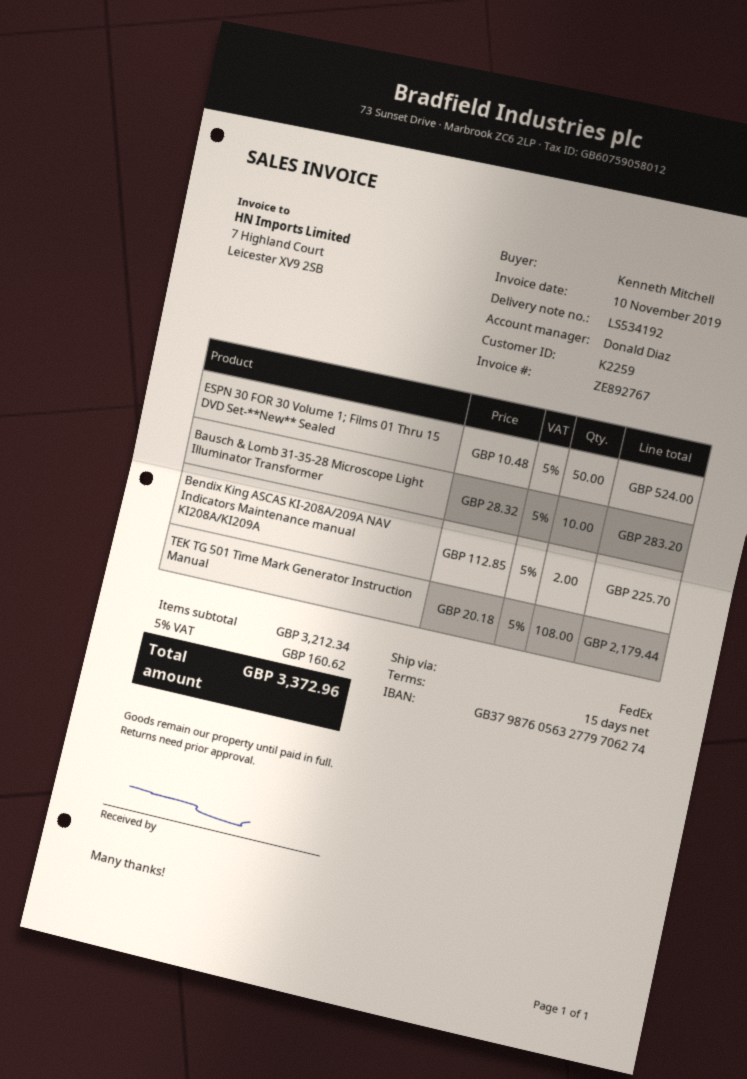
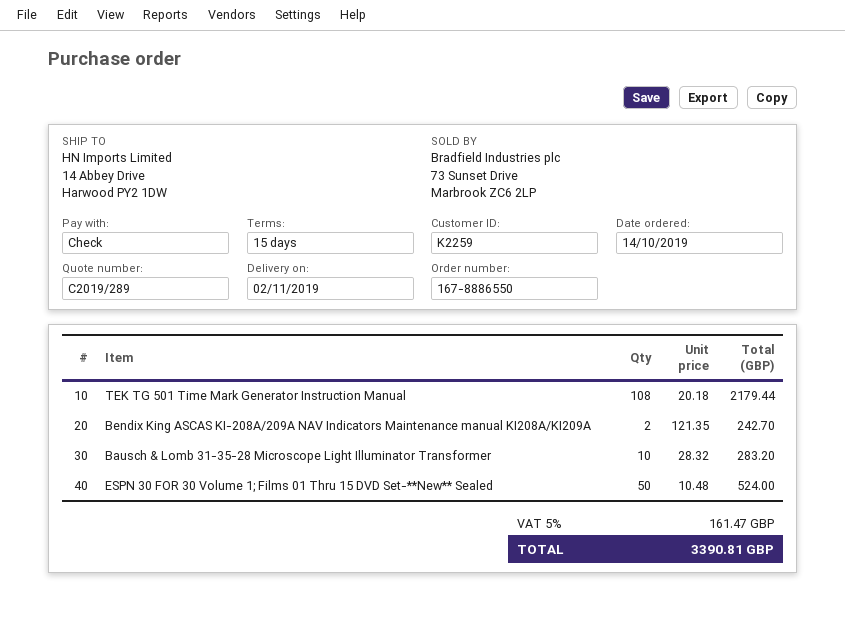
Bendix King ASCAS KI-208A/209A NAV Indicators Maintenance manual KI208A/KI209A: 2 x 112.85 = 225.70 -> 2 x 121.35 = 242.70
tax: 5% = 160.62 -> 5% = 161.47
total: 3372.96 -> 3390.81

